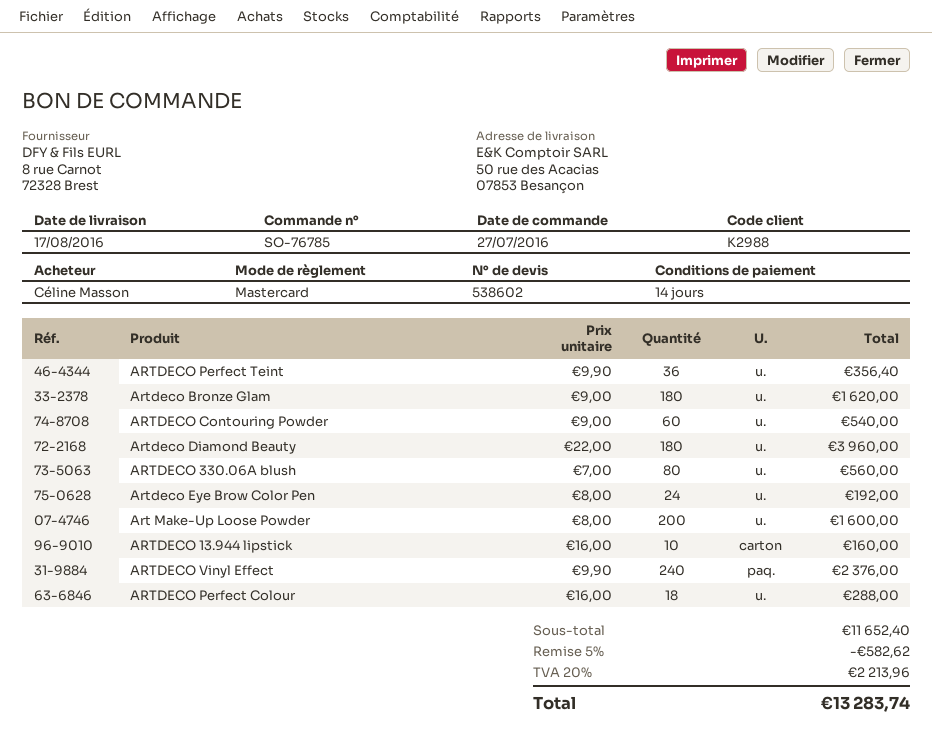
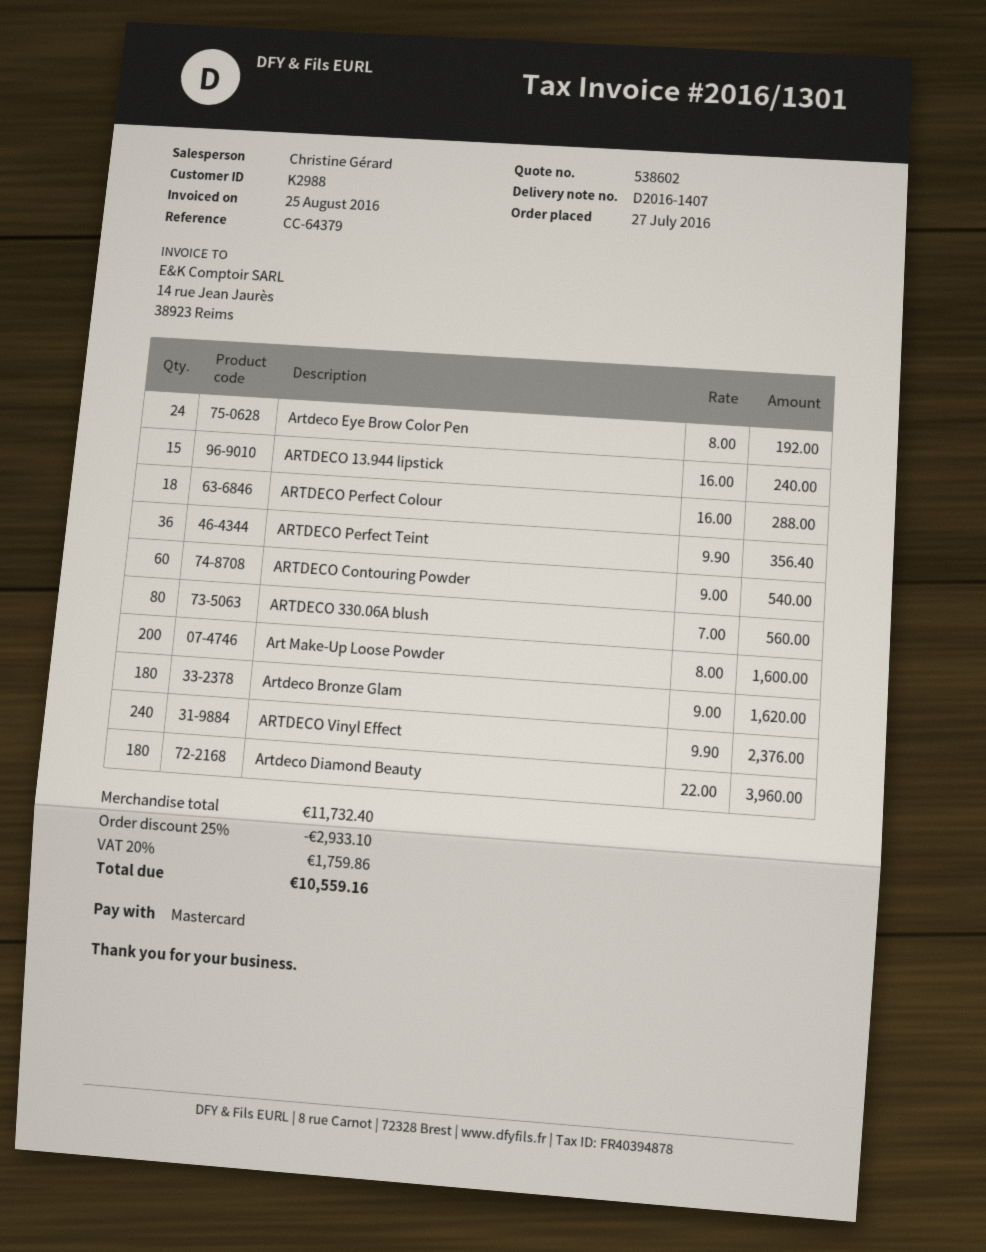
ARTDECO 13.944 lipstick: 10 x 16.00 = 160.00 -> 15 x 16.00 = 240.00
subtotal: 11652.40 -> 11732.40
discount: 5% = 582.62 -> 25% = 2933.10
tax: 20% = 2213.96 -> 20% = 1759.86
total: 13283.74 -> 10559.16

